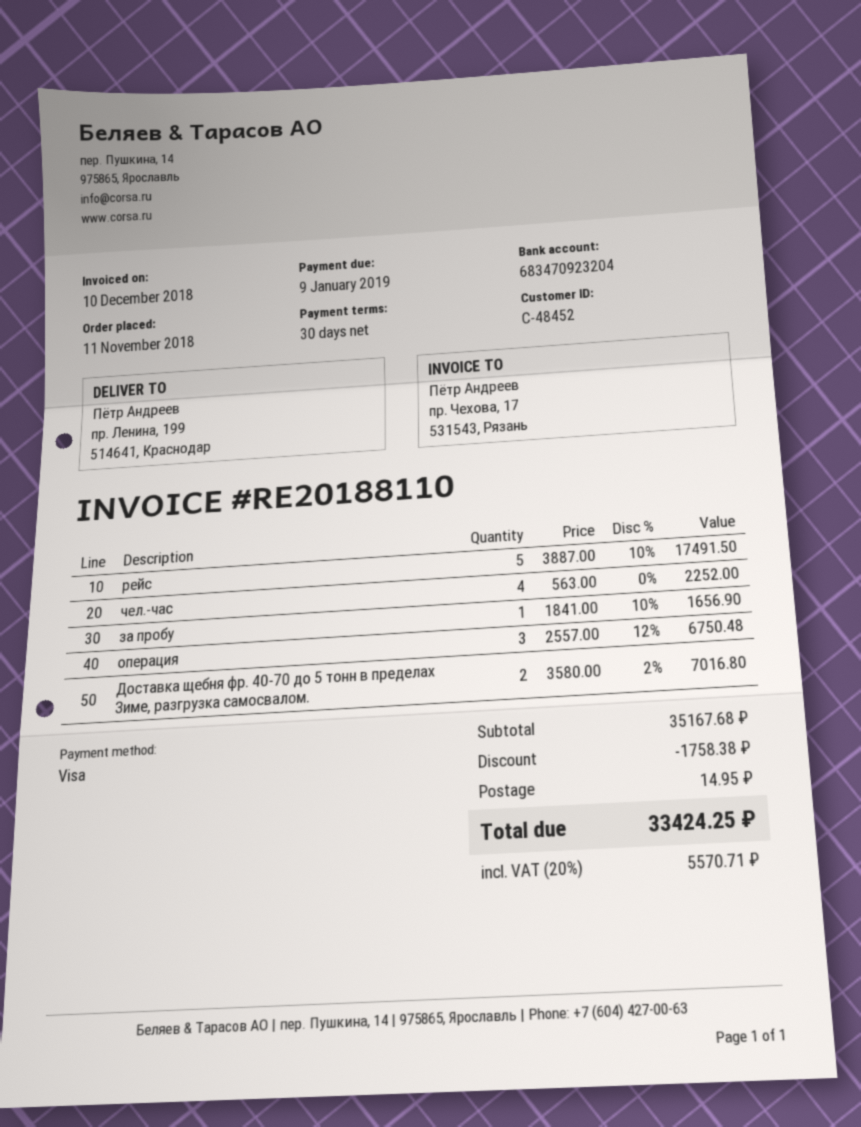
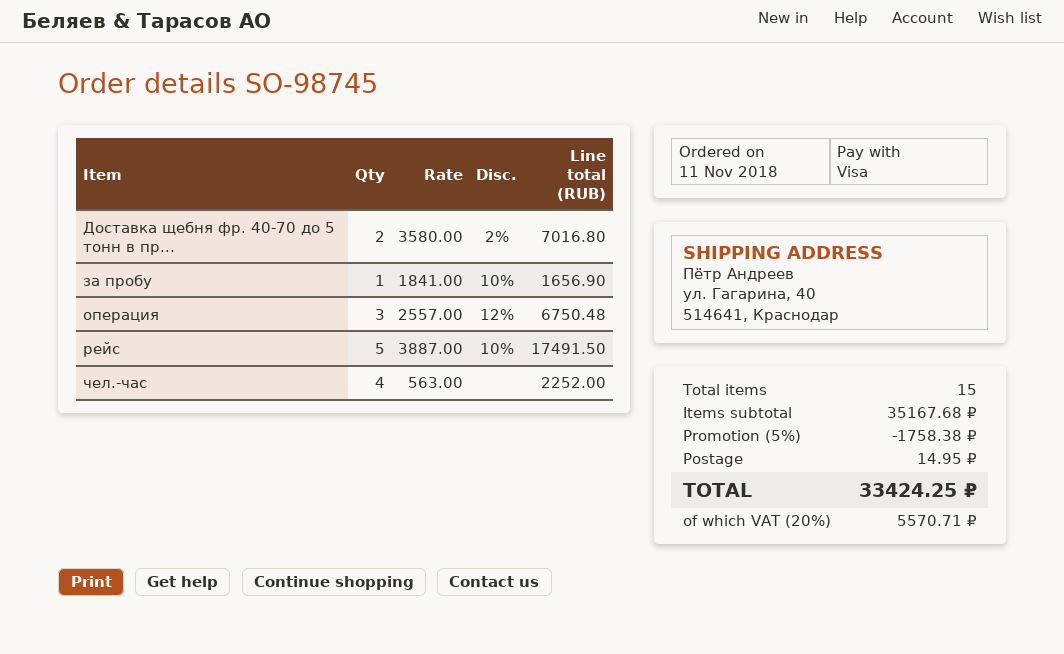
ship to: пр. Ленина, 199, 514641, Краснодар -> ул. Гагарина, 40, 514641, Краснодар

